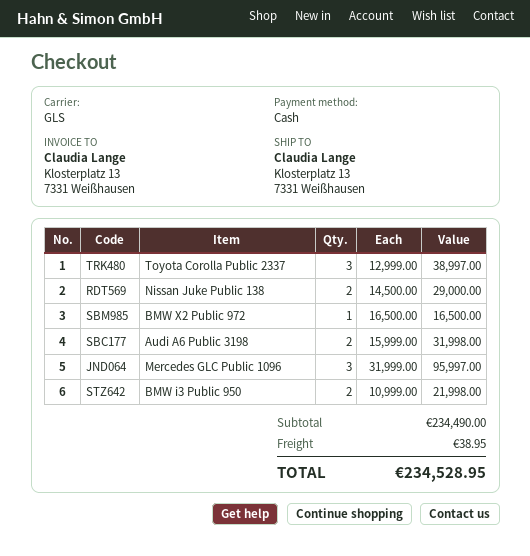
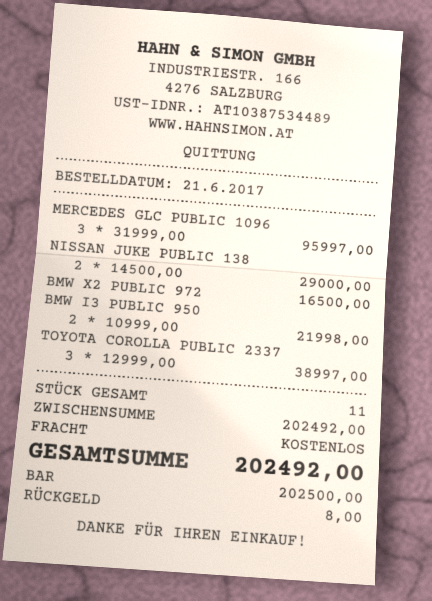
Audi A6 Public 3198: 2 x 15999.00 = 31998.00 -> none
subtotal: 234490.00 -> 202492.00
shipping: 38.95 -> 0.00
total: 234528.95 -> 202492.00

